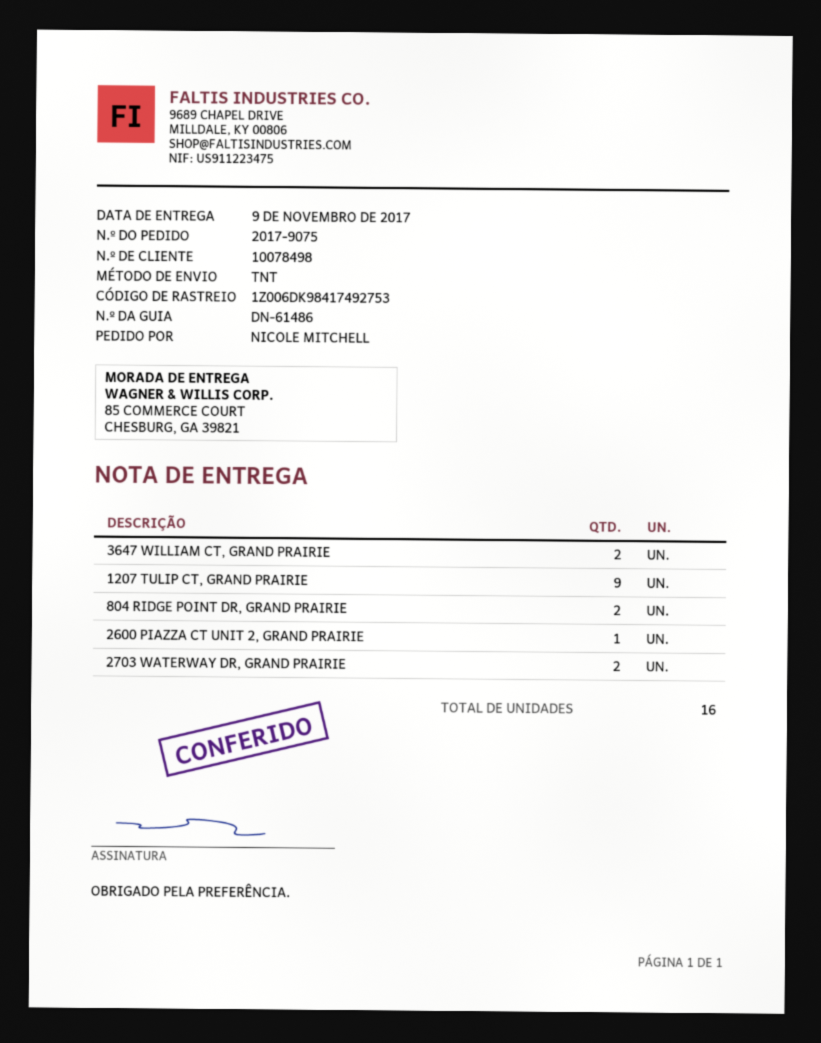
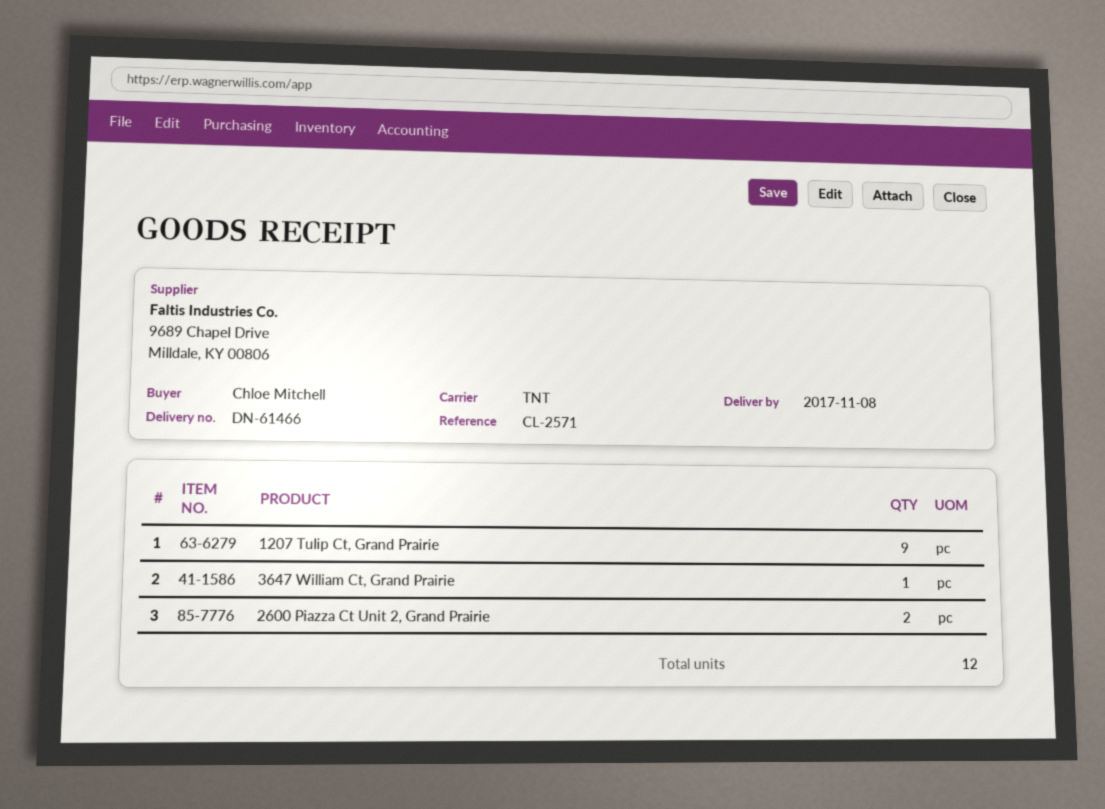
delivery note number: DN-61486 -> DN-61466
delivery date: 2017-11-09 -> 2017-11-08
ordered by: NICOLE MITCHELL -> Chloe Mitchell
3647 WILLIAM CT, GRAND PRAIRIE: 2 -> 1
804 RIDGE POINT DR, GRAND PRAIRIE: 2 -> none
2600 PIAZZA CT UNIT 2, GRAND PRAIRIE: 1 -> 2
2703 WATERWAY DR, GRAND PRAIRIE: 2 -> none
total quantity: 16 -> 12

